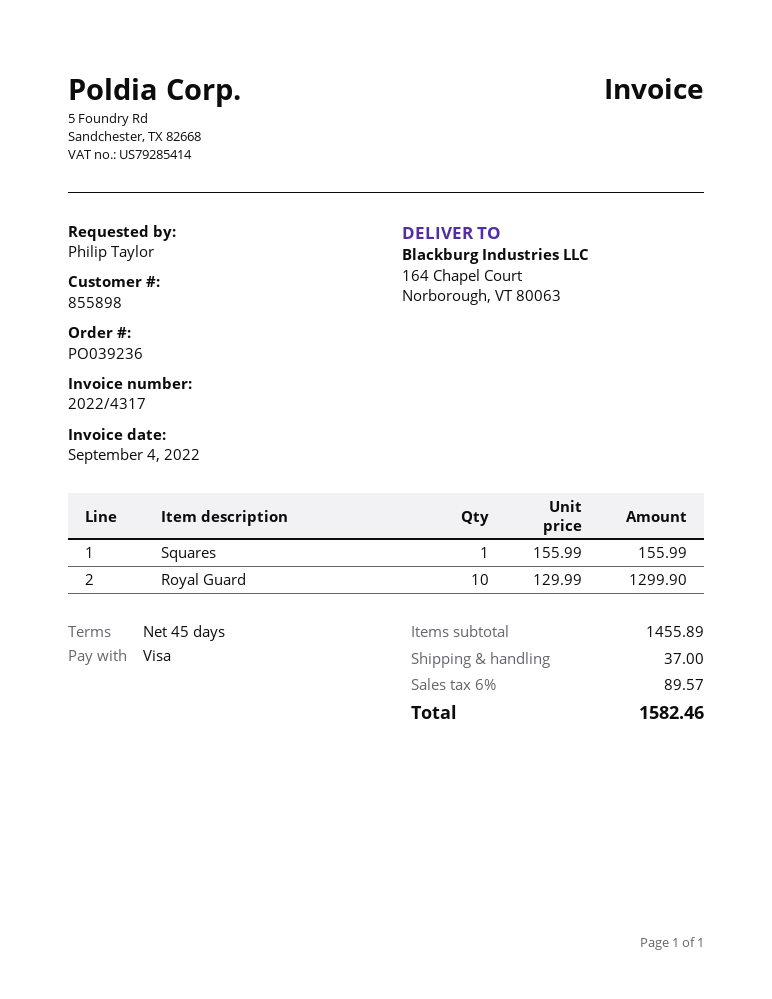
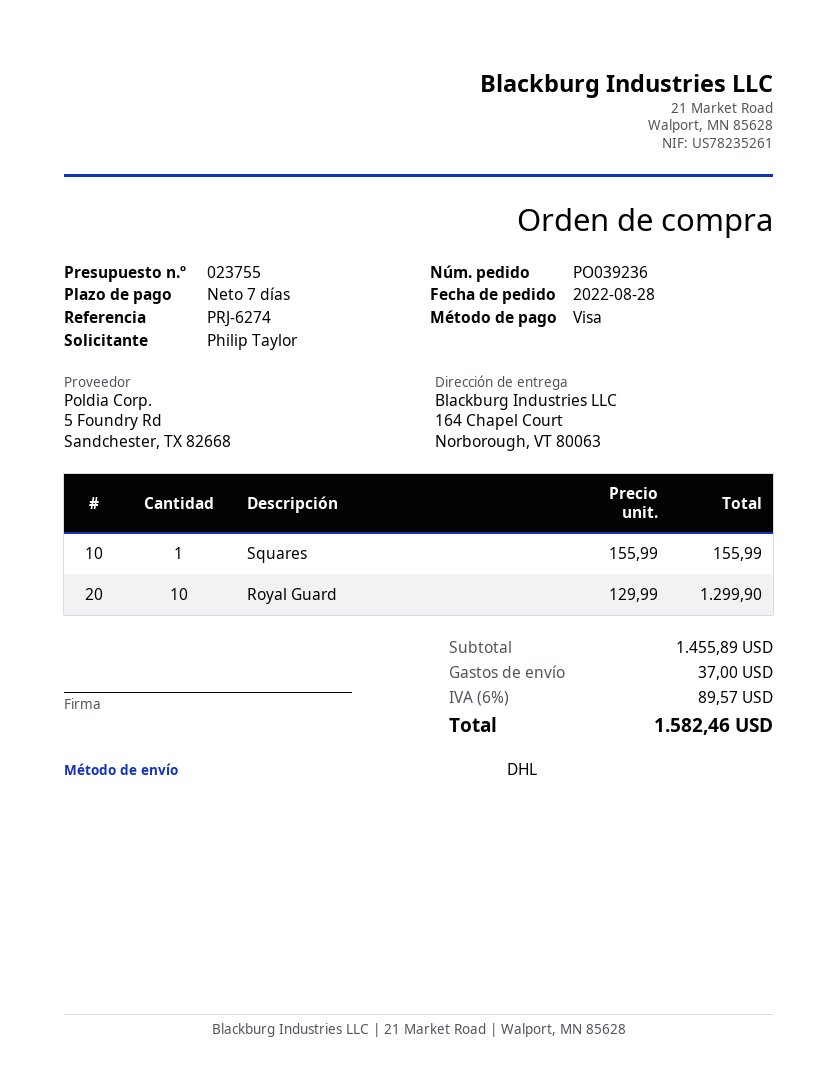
payment terms: 45 days -> 7 days

